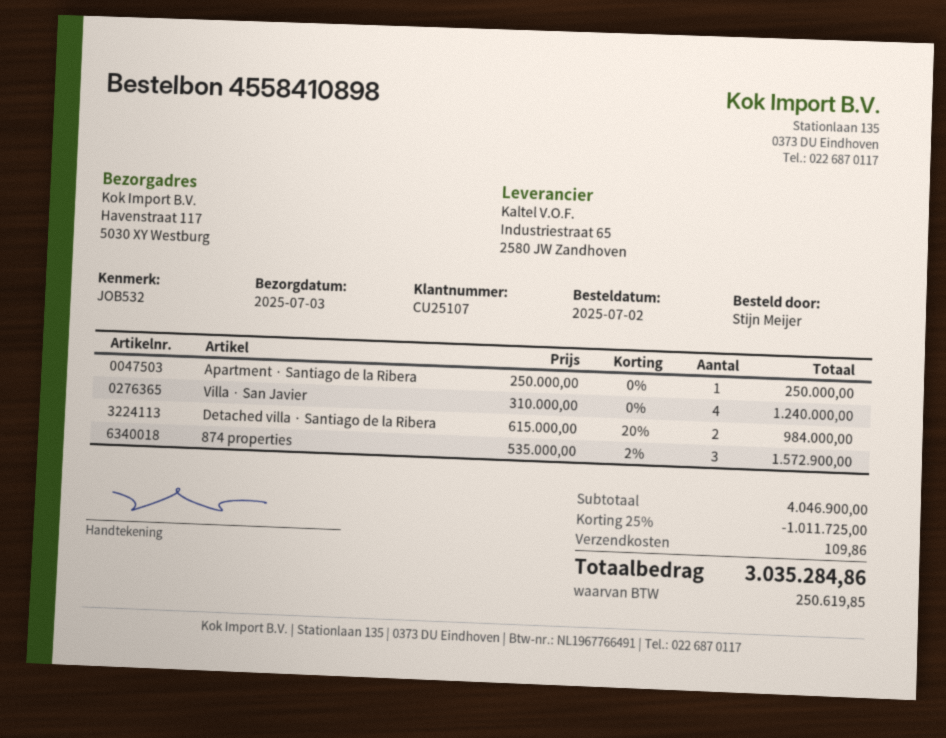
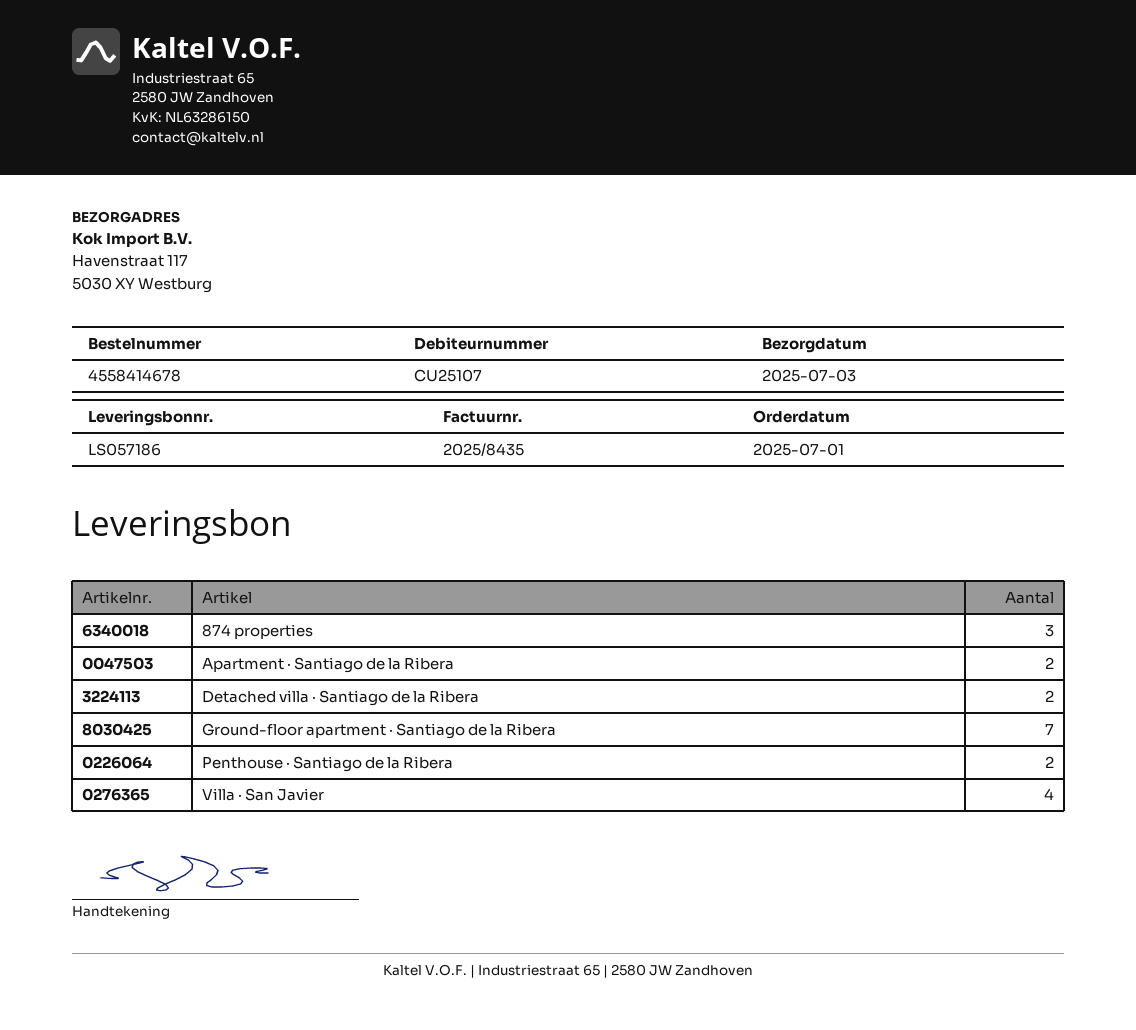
order number: 4558410898 -> 4558414678
order date: 2025-07-02 -> 2025-07-01
Apartment · Santiago de la Ribera: 1 -> 2
Ground-floor apartment · Santiago de la Ribera: none -> 7
Penthouse · Santiago de la Ribera: none -> 2

